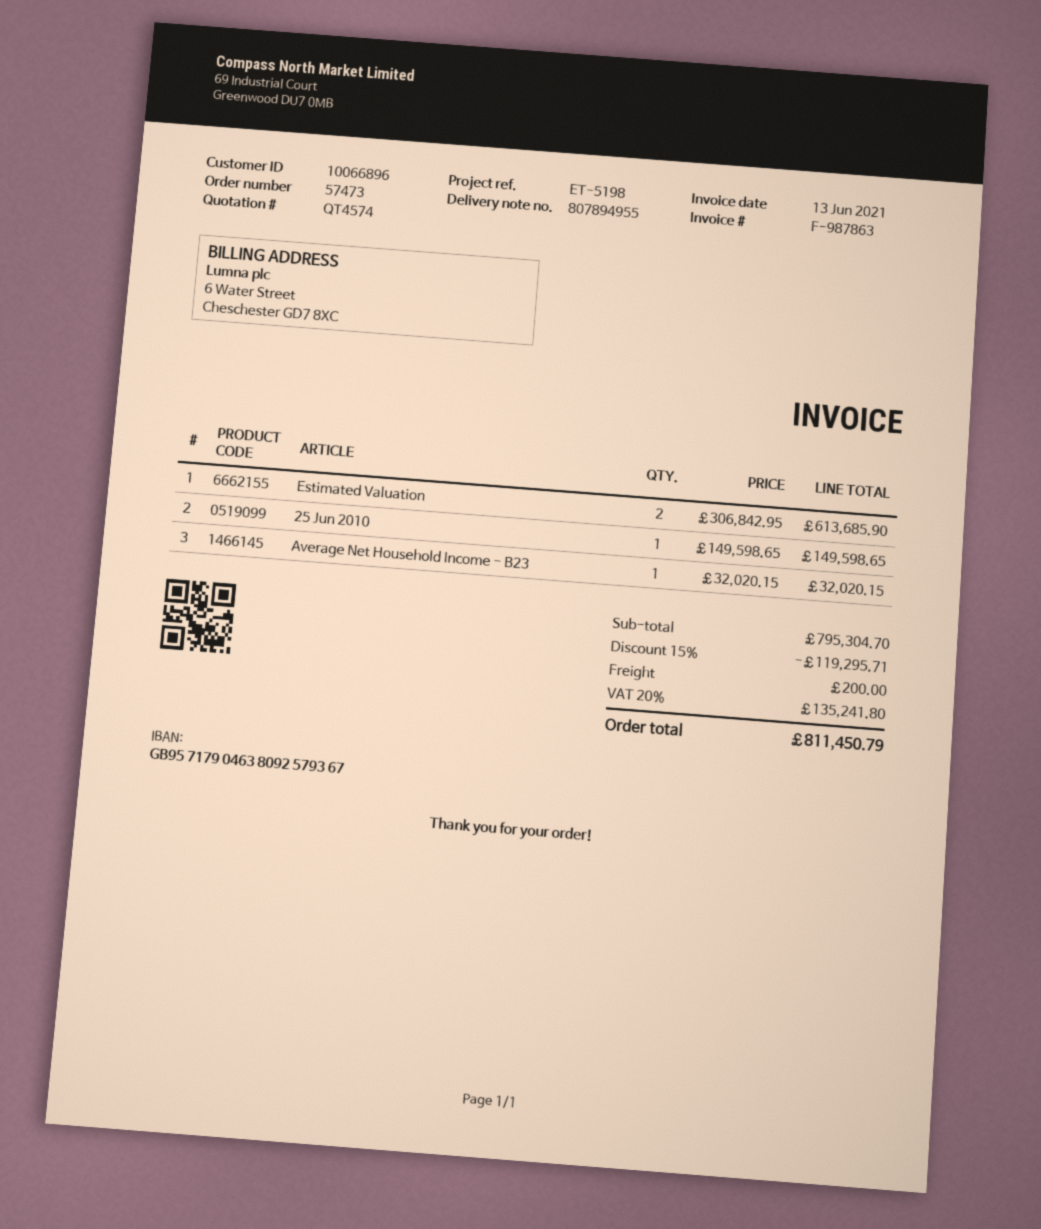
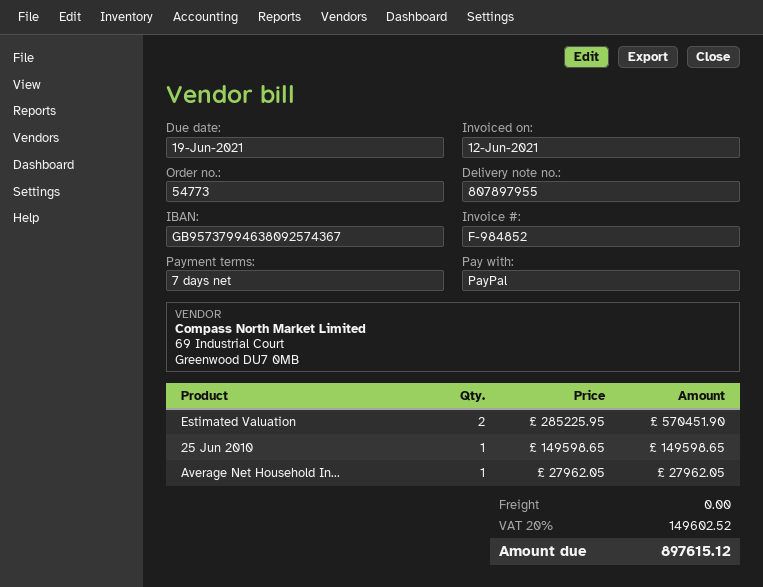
order number: 57473 -> 54773
delivery note number: 807894955 -> 807897955
invoice number: F-987863 -> F-984852
invoice date: 2021-06-13 -> 2021-06-12
bank account: GB95717904638092579367 -> GB95737994638092574367
Estimated Valuation: 2 x 306842.95 = 613685.90 -> 2 x 285225.95 = 570451.90
Average Net Household Income - B23: 1 x 32020.15 = 32020.15 -> 1 x 27962.05 = 27962.05
discount: 15% = 119295.71 -> none
shipping: 200.00 -> 0.00
tax: 20% = 135241.80 -> 20% = 149602.52
total: 811450.79 -> 897615.12

